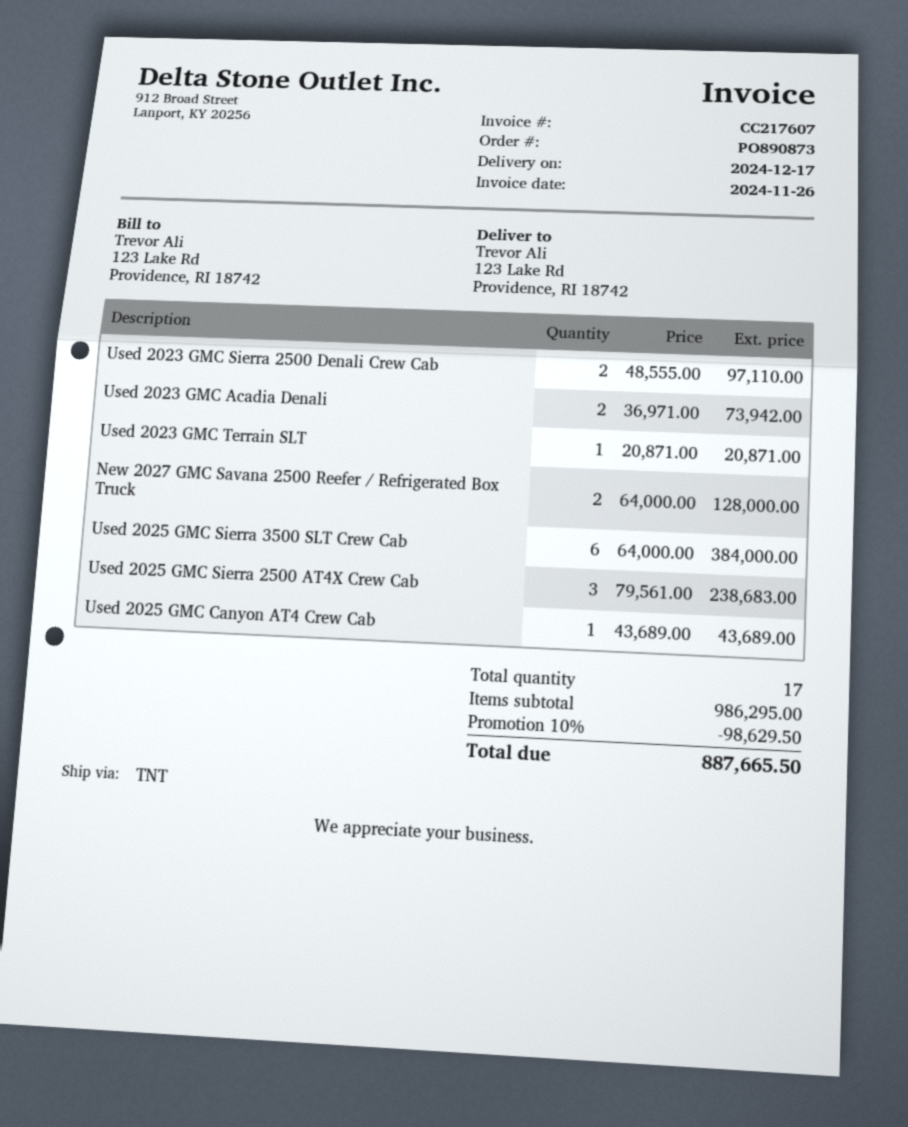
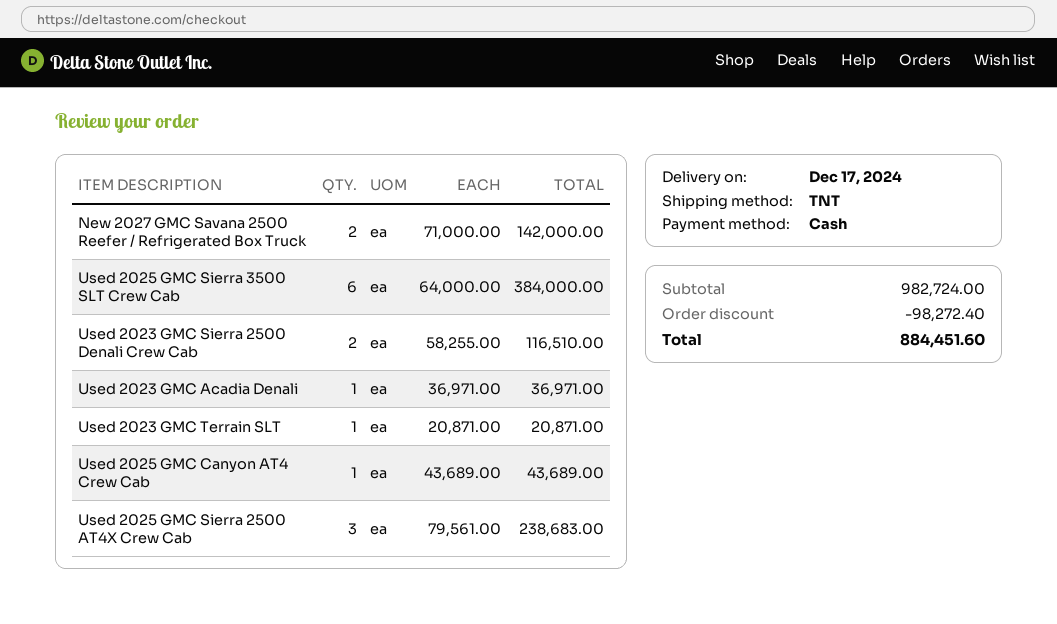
Used 2023 GMC Sierra 2500 Denali Crew Cab: 2 x 48555.00 = 97110.00 -> 2 x 58255.00 = 116510.00
Used 2023 GMC Acadia Denali: 2 x 36971.00 = 73942.00 -> 1 x 36971.00 = 36971.00
New 2027 GMC Savana 2500 Reefer / Refrigerated Box Truck: 2 x 64000.00 = 128000.00 -> 2 x 71000.00 = 142000.00
subtotal: 986295.00 -> 982724.00
discount: 98629.50 -> 98272.40
total: 887665.50 -> 884451.60

